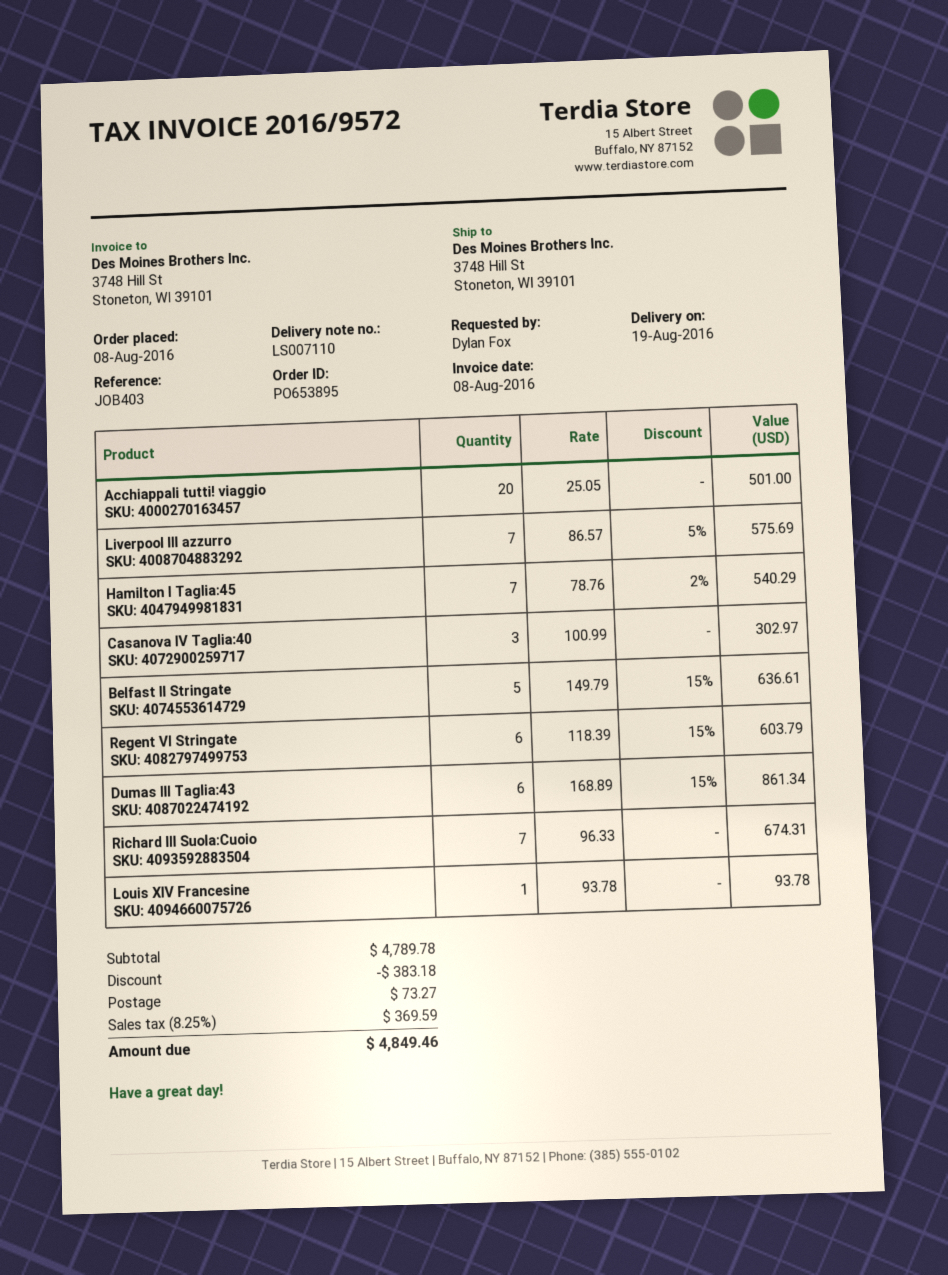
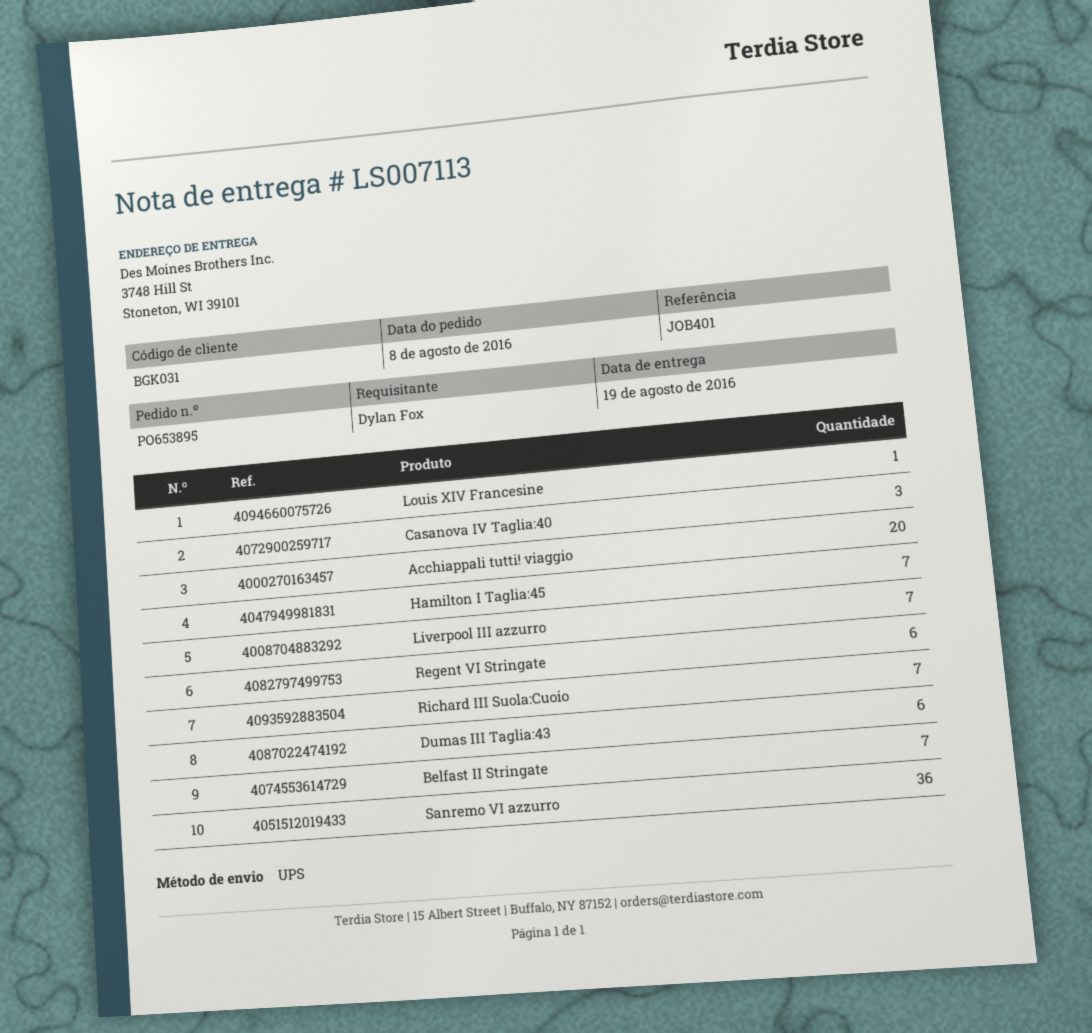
delivery note number: LS007110 -> LS007113
reference: JOB403 -> JOB401
Belfast II Stringate: 5 -> 7
Sanremo VI azzurro: none -> 36

